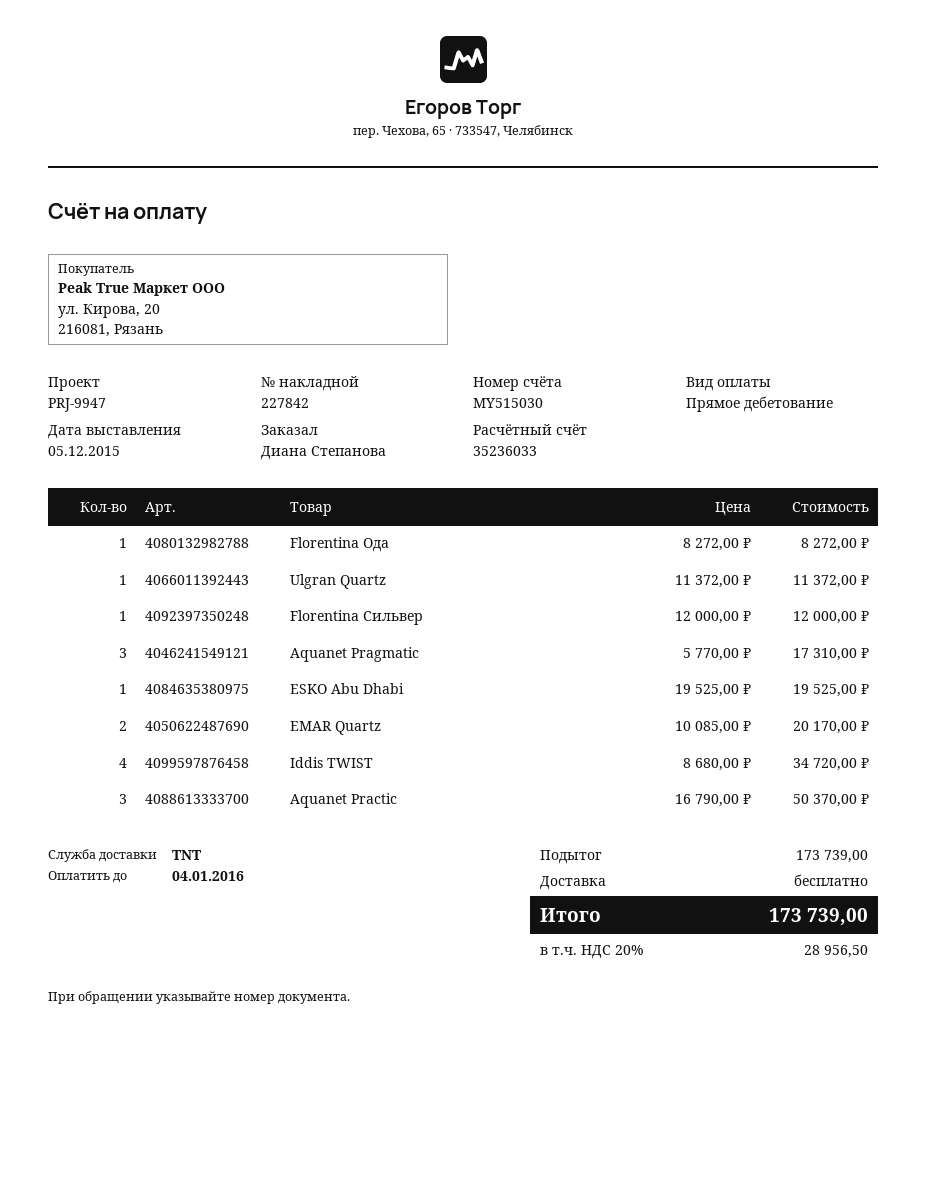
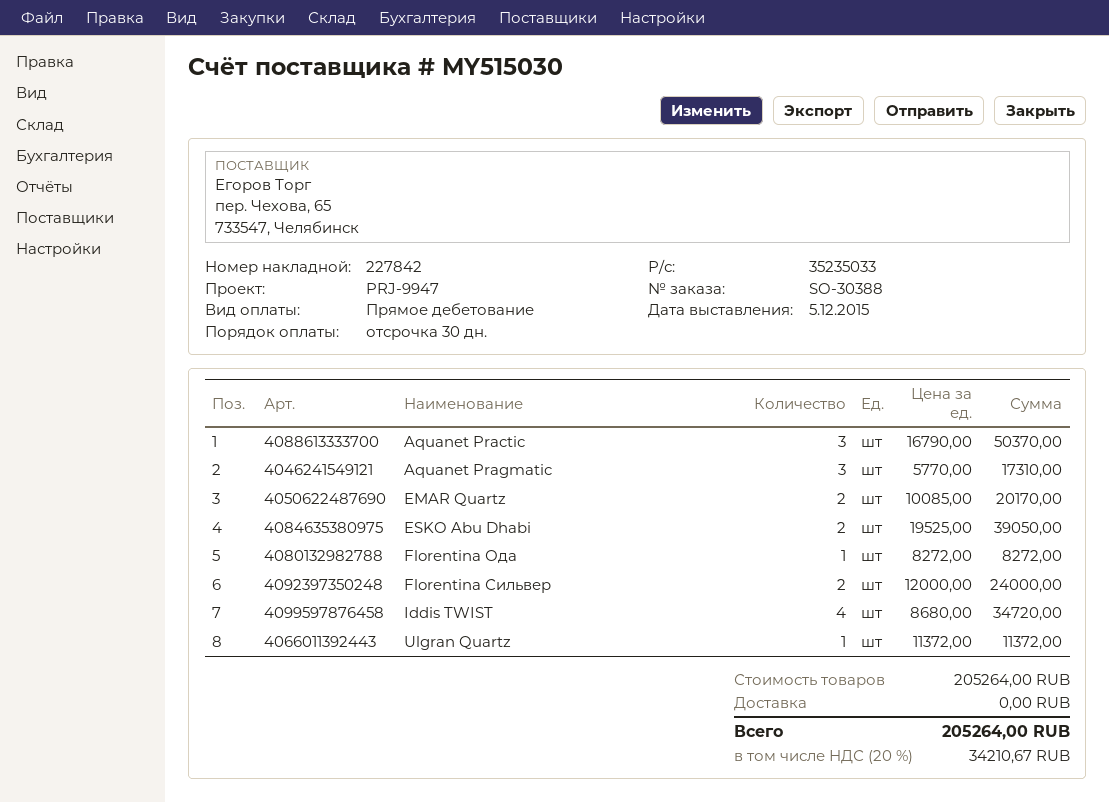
bank account: 35236033 -> 35235033
Florentina Сильвер: 1 x 12000.00 = 12000.00 -> 2 x 12000.00 = 24000.00
ESKO Abu Dhabi: 1 x 19525.00 = 19525.00 -> 2 x 19525.00 = 39050.00
subtotal: 173739.00 -> 205264.00
tax: 20% = 28956.50 -> 20% = 34210.67
total: 173739.00 -> 205264.00

